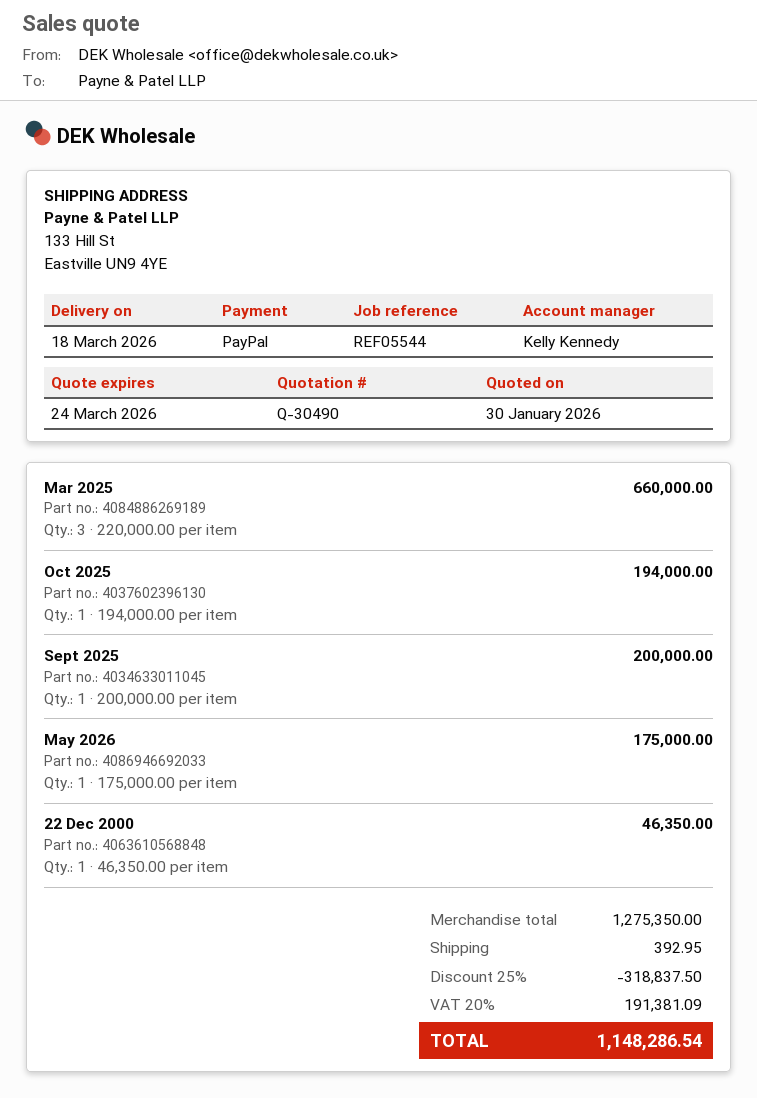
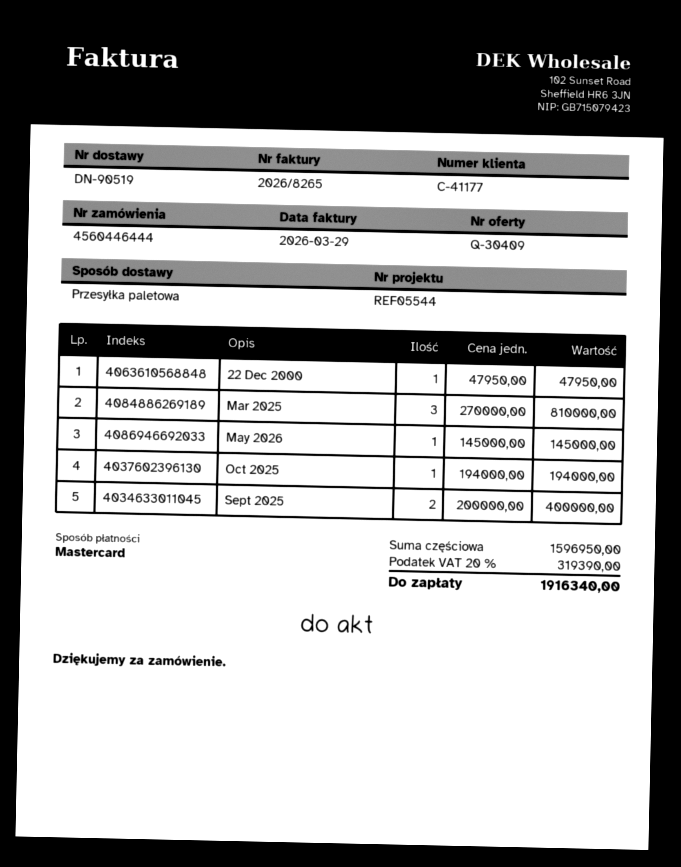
quote number: Q-30490 -> Q-30409
payment method: PayPal -> Mastercard
Mar 2025: 3 x 220000.00 = 660000.00 -> 3 x 270000.00 = 810000.00
Sept 2025: 1 x 200000.00 = 200000.00 -> 2 x 200000.00 = 400000.00
May 2026: 1 x 175000.00 = 175000.00 -> 1 x 145000.00 = 145000.00
22 Dec 2000: 1 x 46350.00 = 46350.00 -> 1 x 47950.00 = 47950.00
subtotal: 1275350.00 -> 1596950.00
discount: 25% = 318837.50 -> none
shipping: 392.95 -> none
tax: 20% = 191381.09 -> 20% = 319390.00
total: 1148286.54 -> 1916340.00

